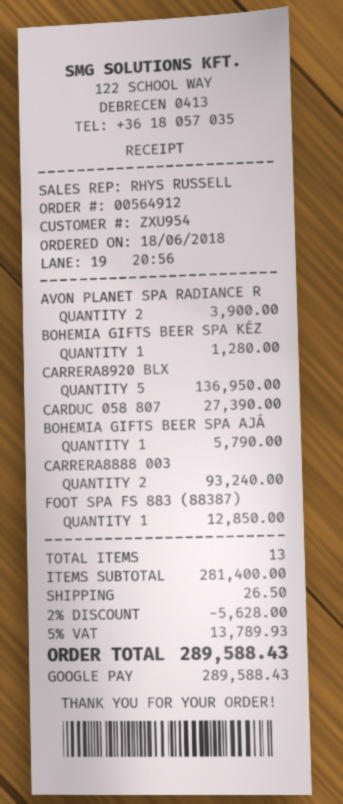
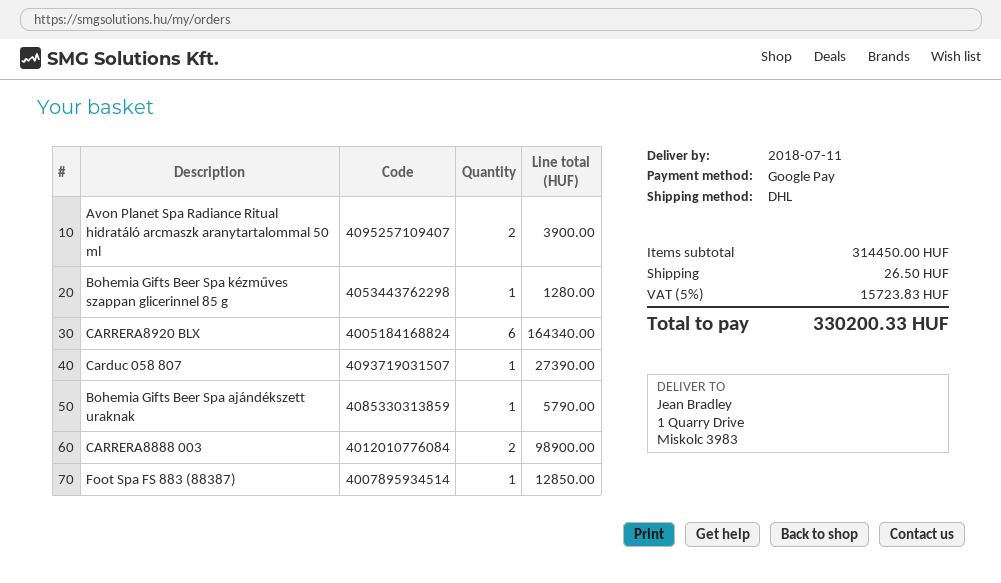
CARRERA8920 BLX: 5 for 136950.00 -> 6 for 164340.00
CARRERA8888 003: 2 for 93240.00 -> 2 for 98900.00
subtotal: 281400.00 -> 314450.00
discount: 2% = 5628.00 -> none
tax: 5% = 13789.93 -> 5% = 15723.83
total: 289588.43 -> 330200.33

